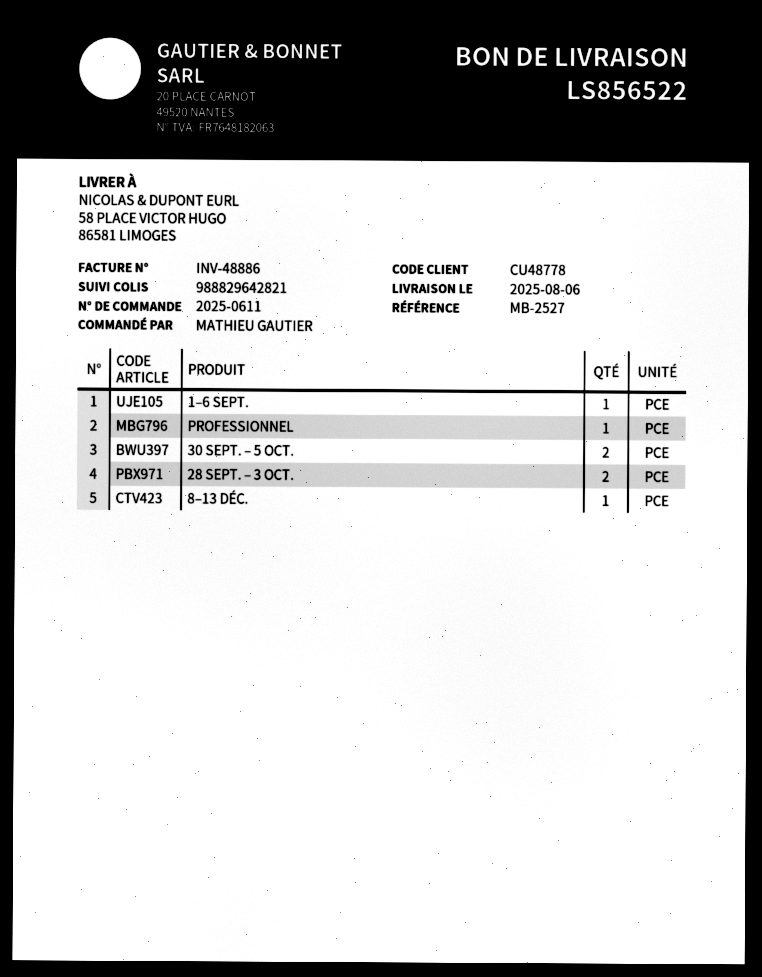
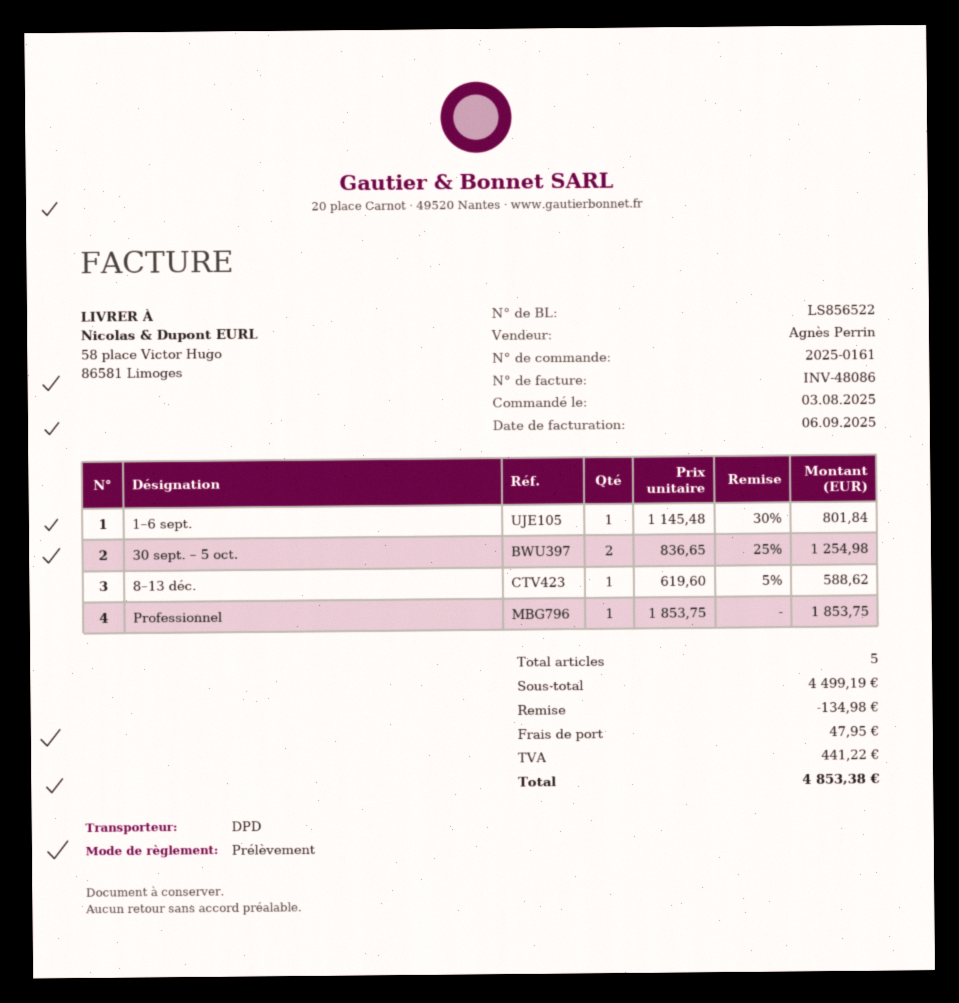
order number: 2025-0611 -> 2025-0161
invoice number: INV-48886 -> INV-48086
28 SEPT. – 3 OCT.: 2 -> none

